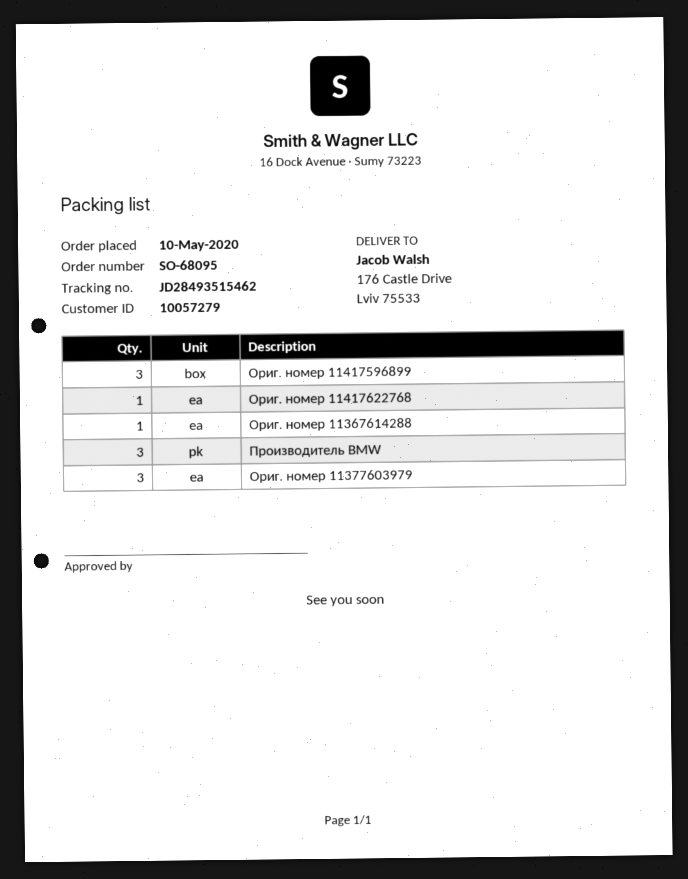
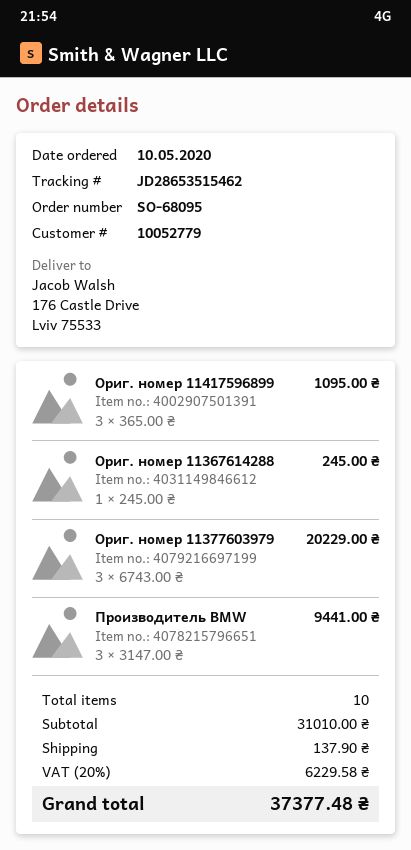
customer number: 10057279 -> 10052779
tracking number: JD28493515462 -> JD28653515462
Ориг. номер 11417622768: 1 -> none

